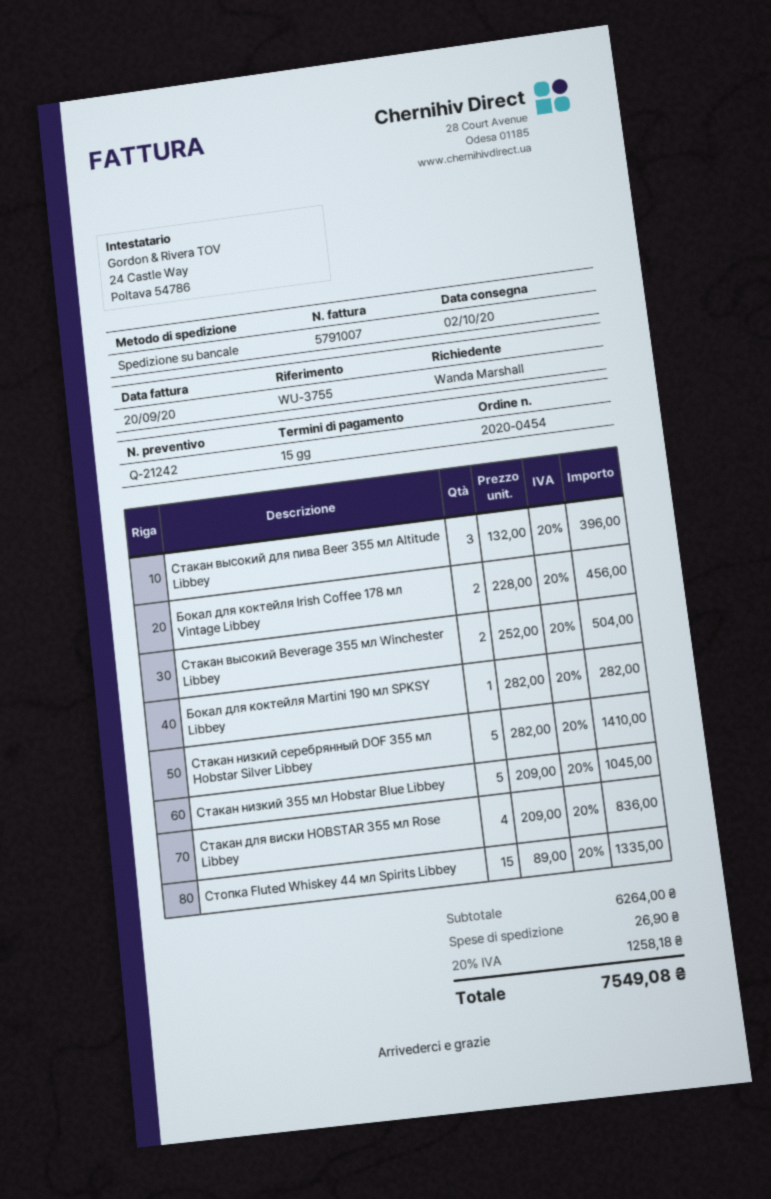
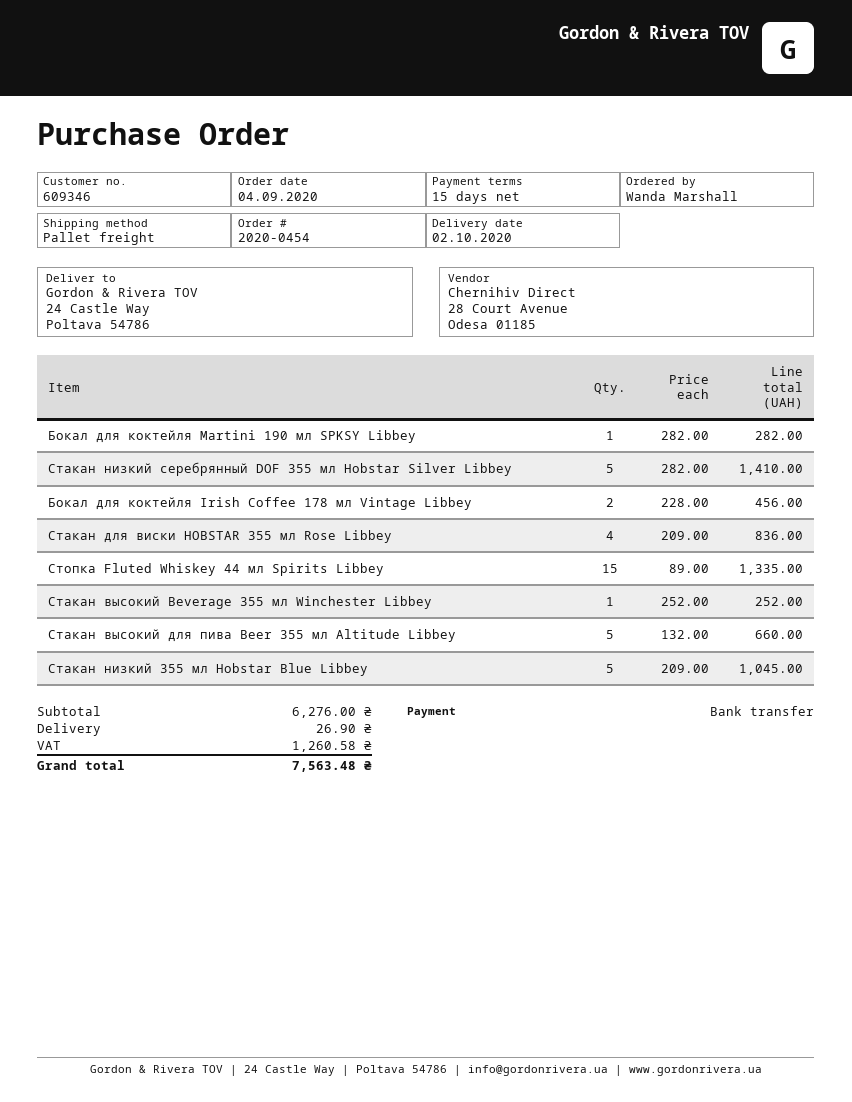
Стакан высокий для пива Beer 355 мл Altitude Libbey: 3 x 132.00 = 396.00 -> 5 x 132.00 = 660.00
Стакан высокий Beverage 355 мл Winchester Libbey: 2 x 252.00 = 504.00 -> 1 x 252.00 = 252.00
subtotal: 6264.00 -> 6276.00
tax: 1258.18 -> 1260.58
total: 7549.08 -> 7563.48

